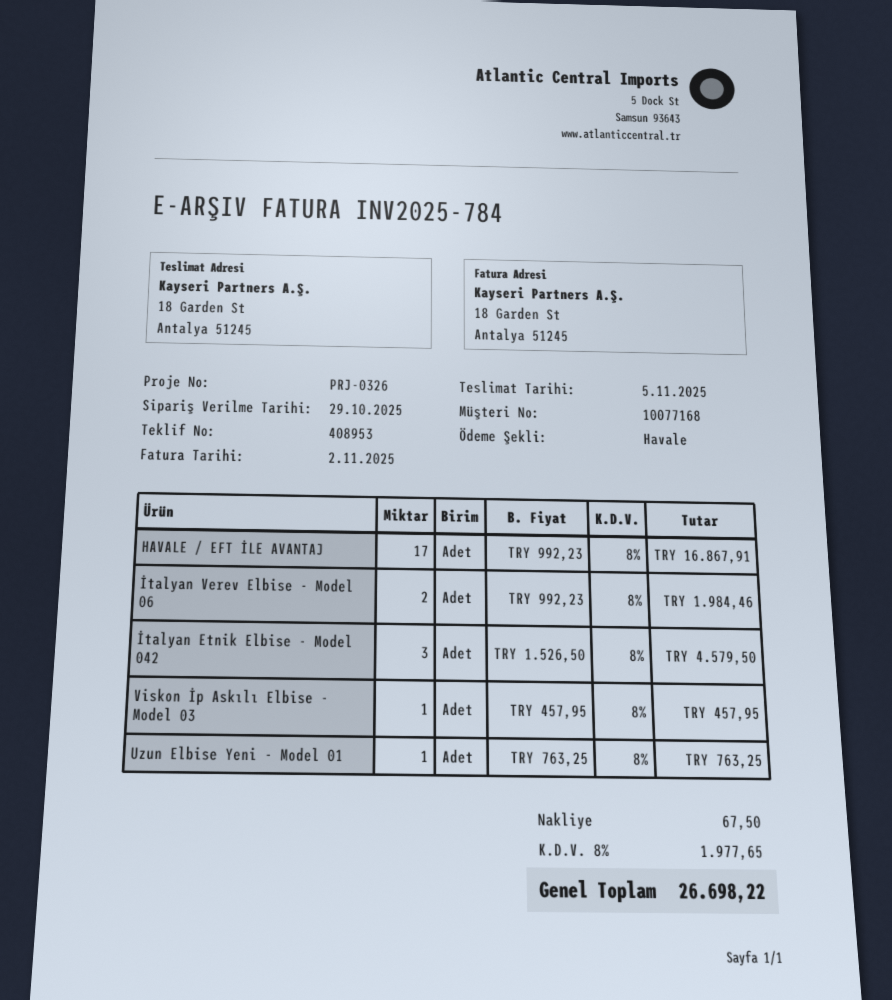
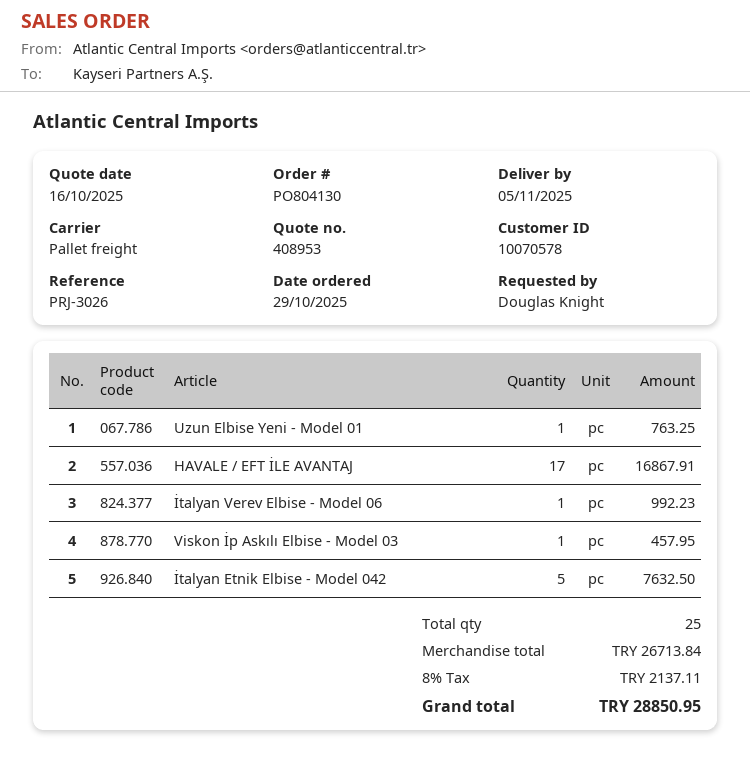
customer number: 10077168 -> 10070578
reference: PRJ-0326 -> PRJ-3026
İtalyan Verev Elbise - Model 06: 2 for 1984.46 -> 1 for 992.23
İtalyan Etnik Elbise - Model 042: 3 for 4579.50 -> 5 for 7632.50
shipping: 67.50 -> none
tax: 8% = 1977.65 -> 8% = 2137.11
total: 26698.22 -> 28850.95

